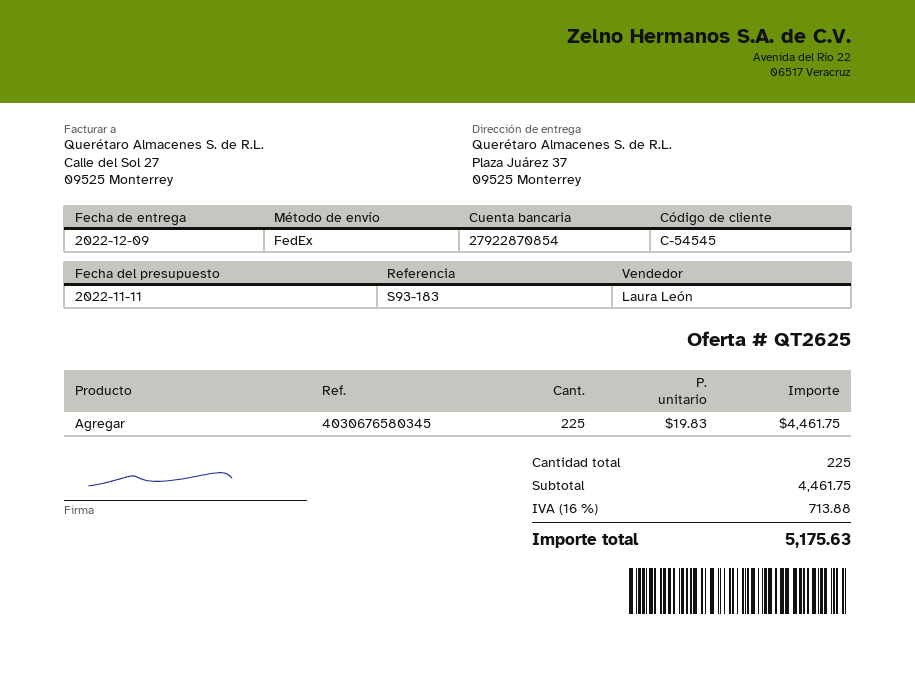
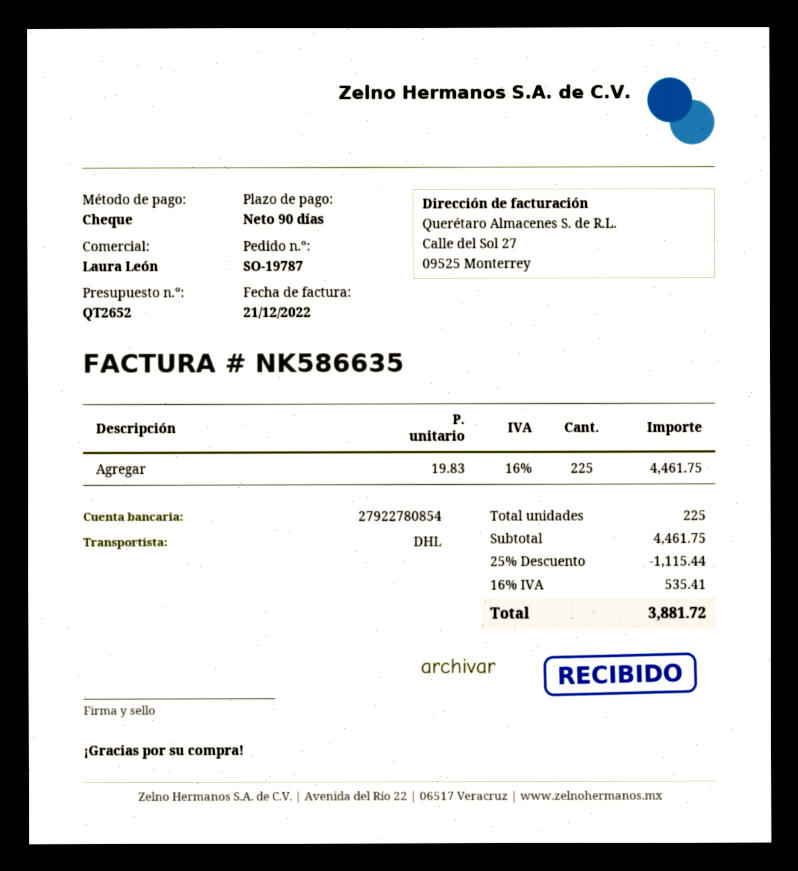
quote number: QT2625 -> QT2652
bank account: 27922870854 -> 27922780854
shipping method: FedEx -> DHL
discount: none -> 25% = 1115.44
tax: 16% = 713.88 -> 16% = 535.41
total: 5175.63 -> 3881.72

